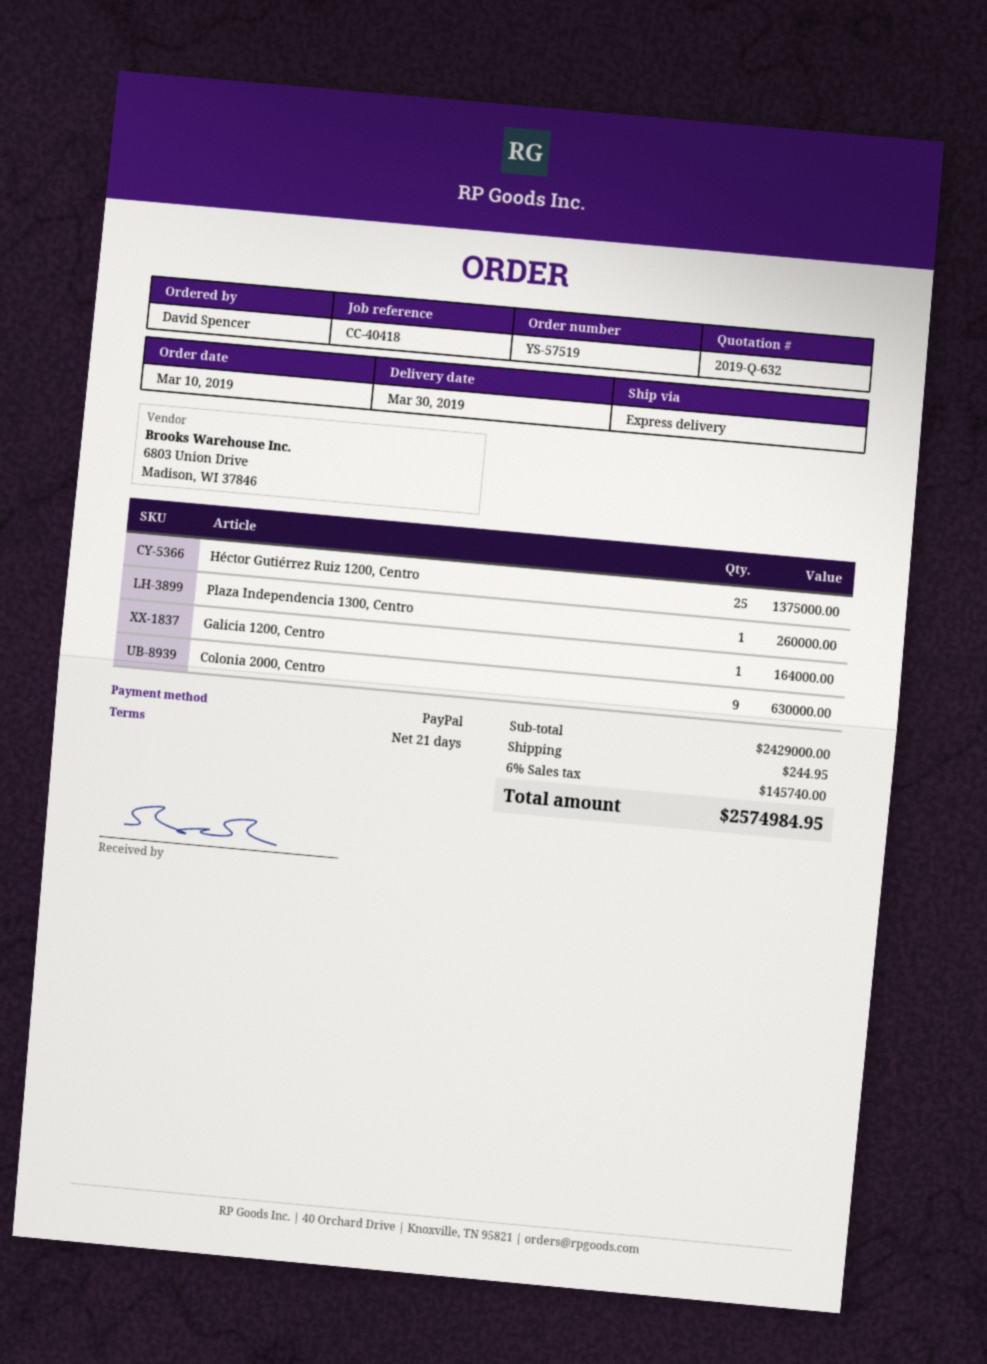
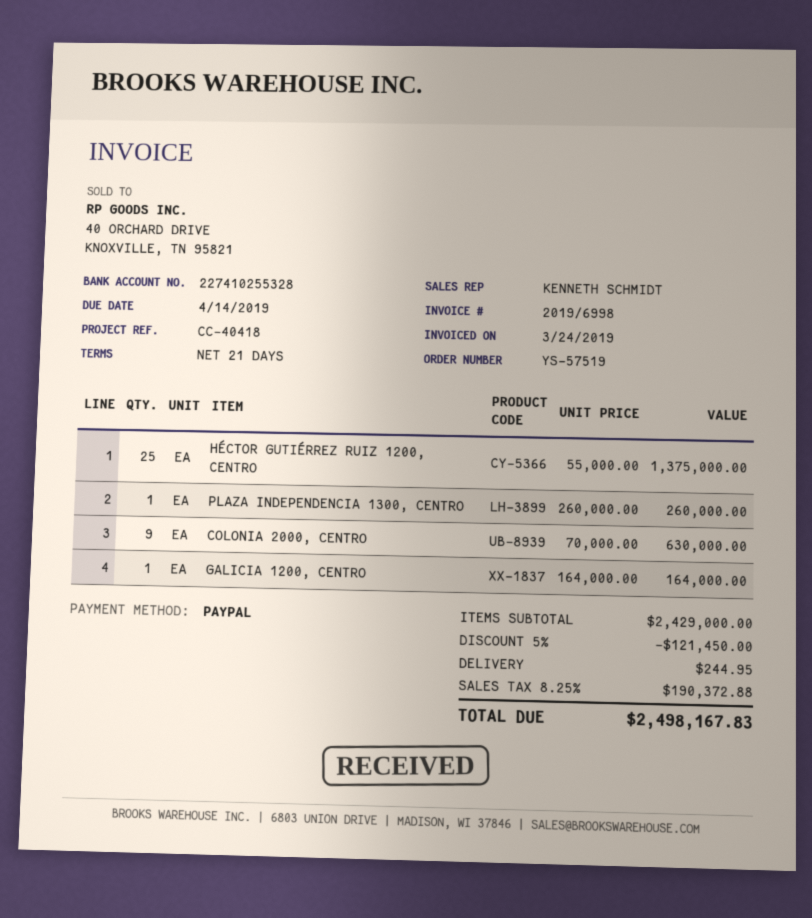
discount: none -> 5% = 121450.00
tax: 6% = 145740.00 -> 8.25% = 190372.88
total: 2574984.95 -> 2498167.83

